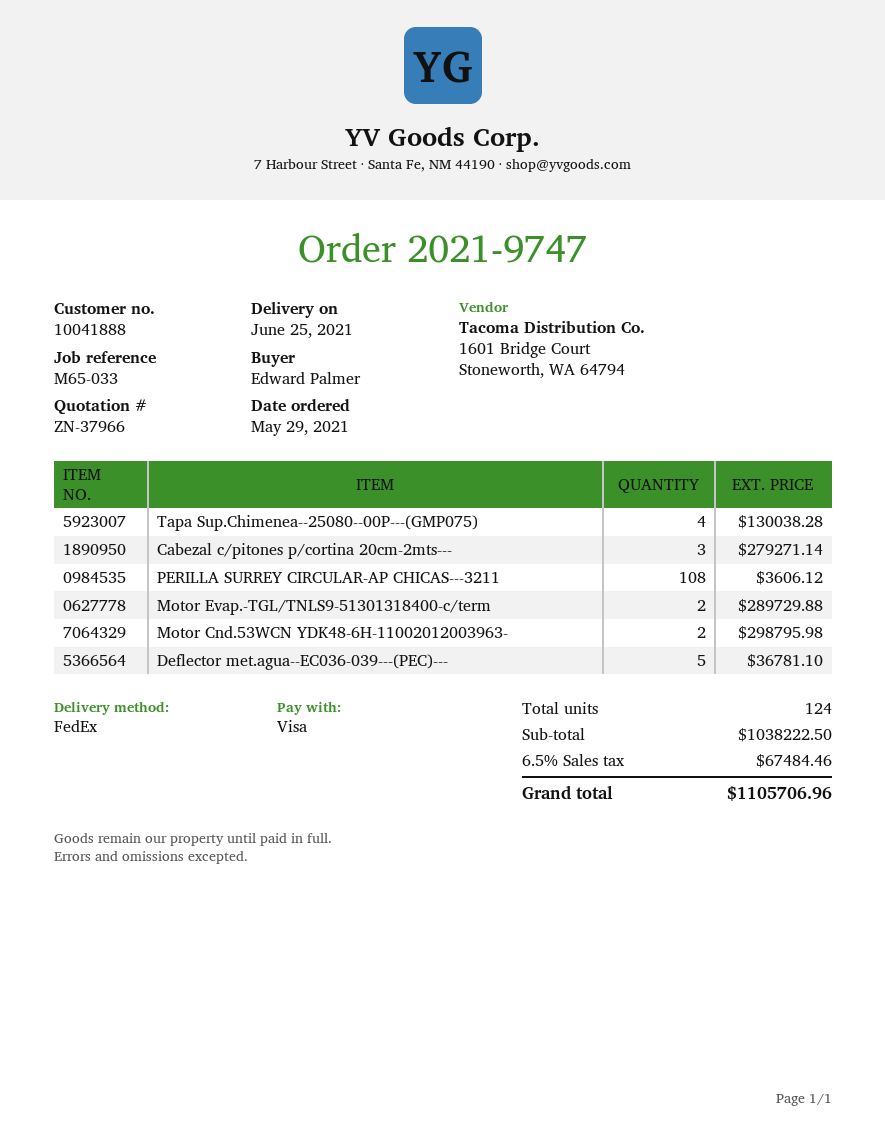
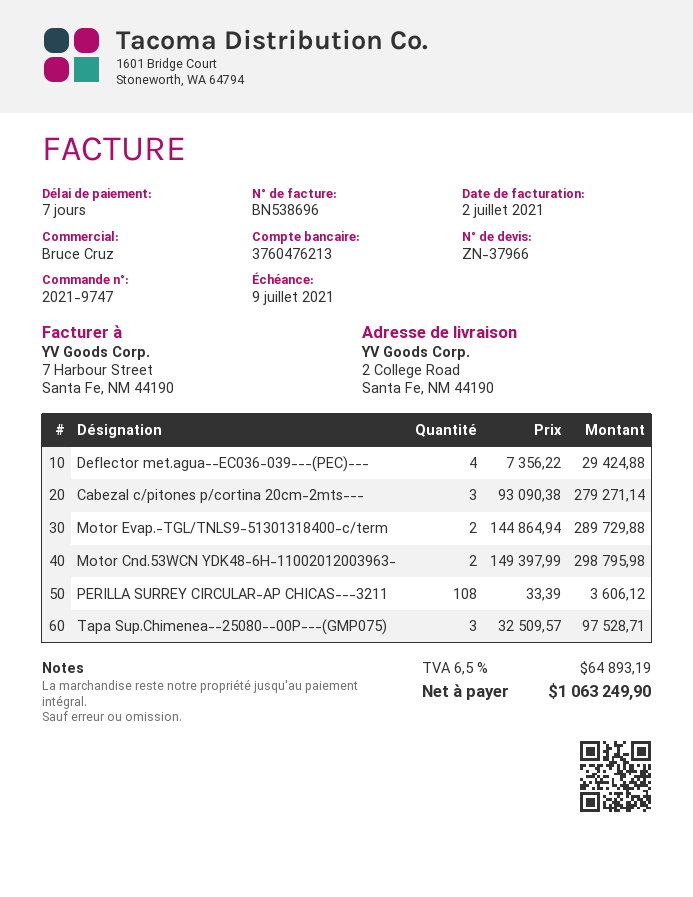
Tapa Sup.Chimenea--25080--00P---(GMP075): 4 for 130038.28 -> 3 for 97528.71
Deflector met.agua--EC036-039---(PEC)---: 5 for 36781.10 -> 4 for 29424.88
tax: 6.5% = 67484.46 -> 6.5% = 64893.19
total: 1105706.96 -> 1063249.90

